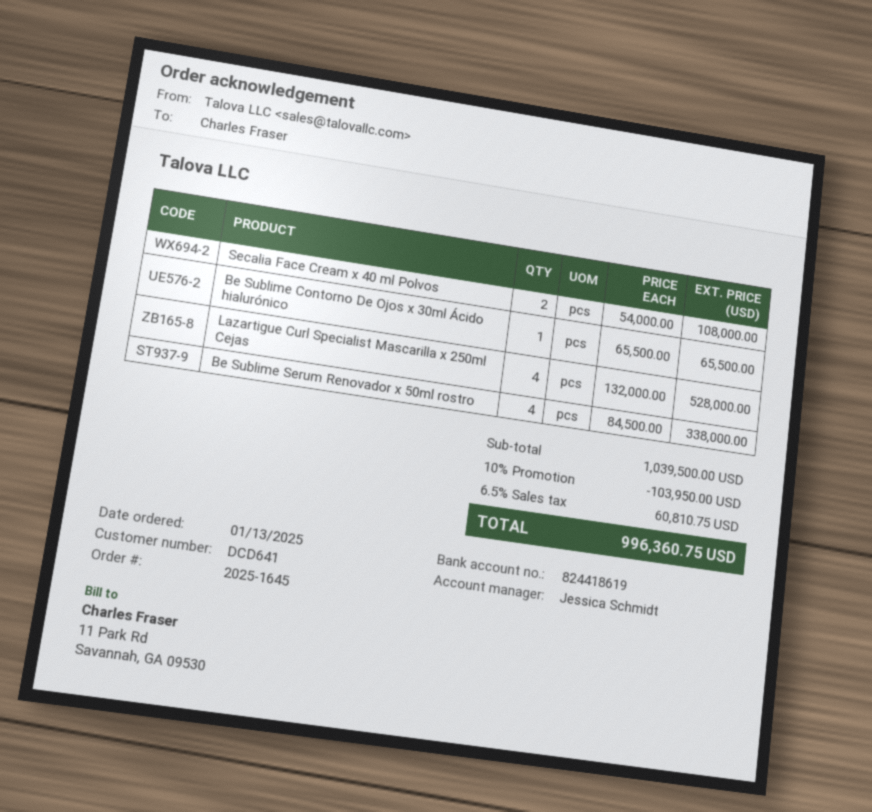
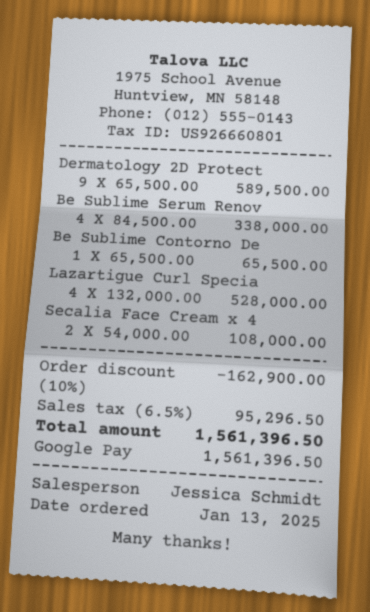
Dermatology 2D Protect: none -> 9 x 65500.00 = 589500.00
discount: 10% = 103950.00 -> 10% = 162900.00
tax: 6.5% = 60810.75 -> 6.5% = 95296.50
total: 996360.75 -> 1561396.50

